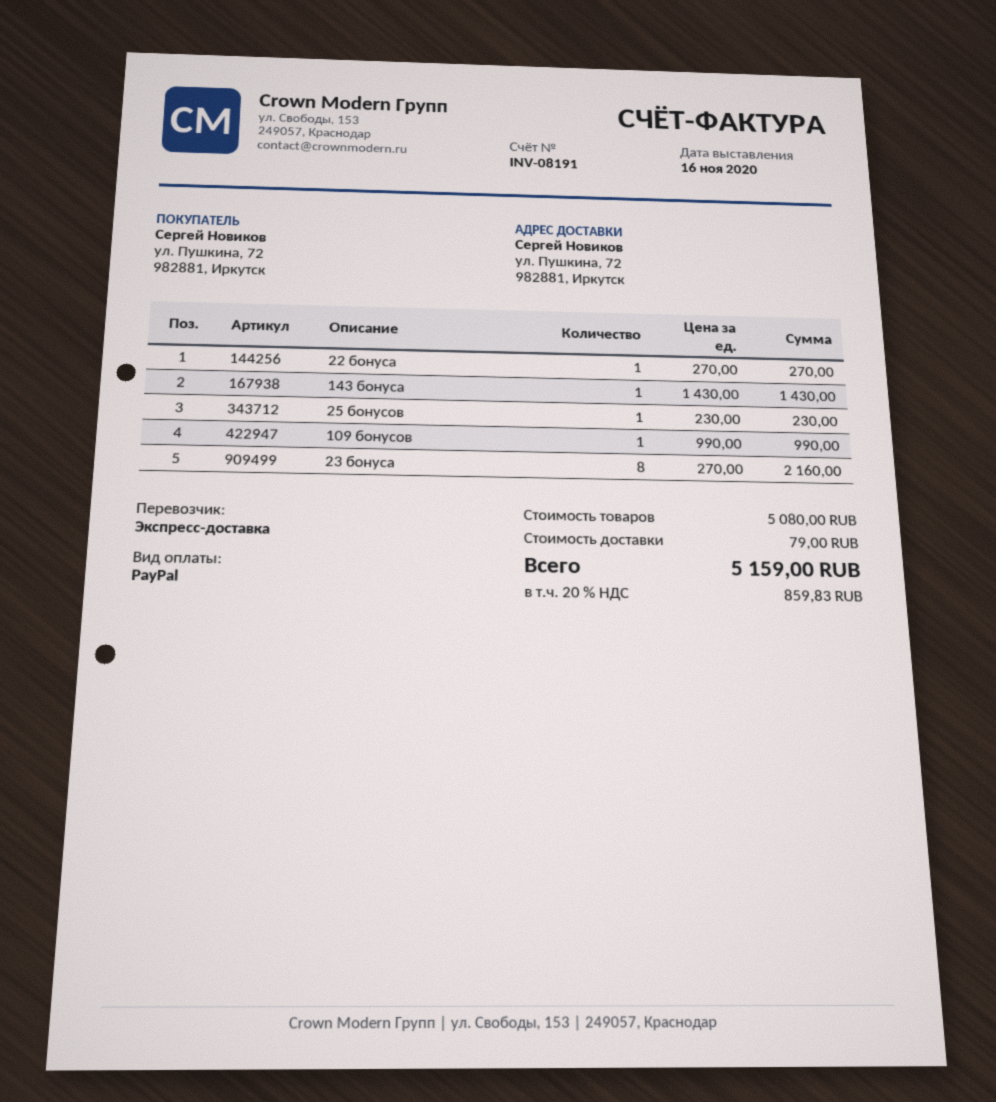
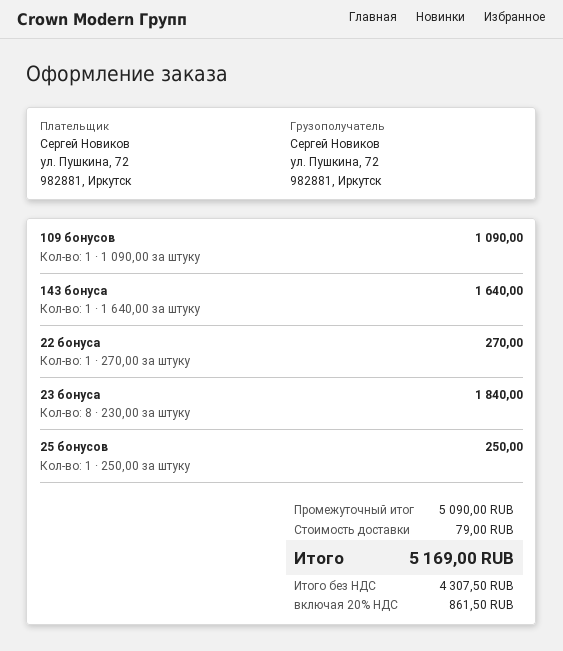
143 бонуса: 1 x 1430.00 = 1430.00 -> 1 x 1640.00 = 1640.00
25 бонусов: 1 x 230.00 = 230.00 -> 1 x 250.00 = 250.00
109 бонусов: 1 x 990.00 = 990.00 -> 1 x 1090.00 = 1090.00
23 бонуса: 8 x 270.00 = 2160.00 -> 8 x 230.00 = 1840.00
subtotal: 5080.00 -> 5090.00
tax: 20% = 859.83 -> 20% = 861.50
total: 5159.00 -> 5169.00

